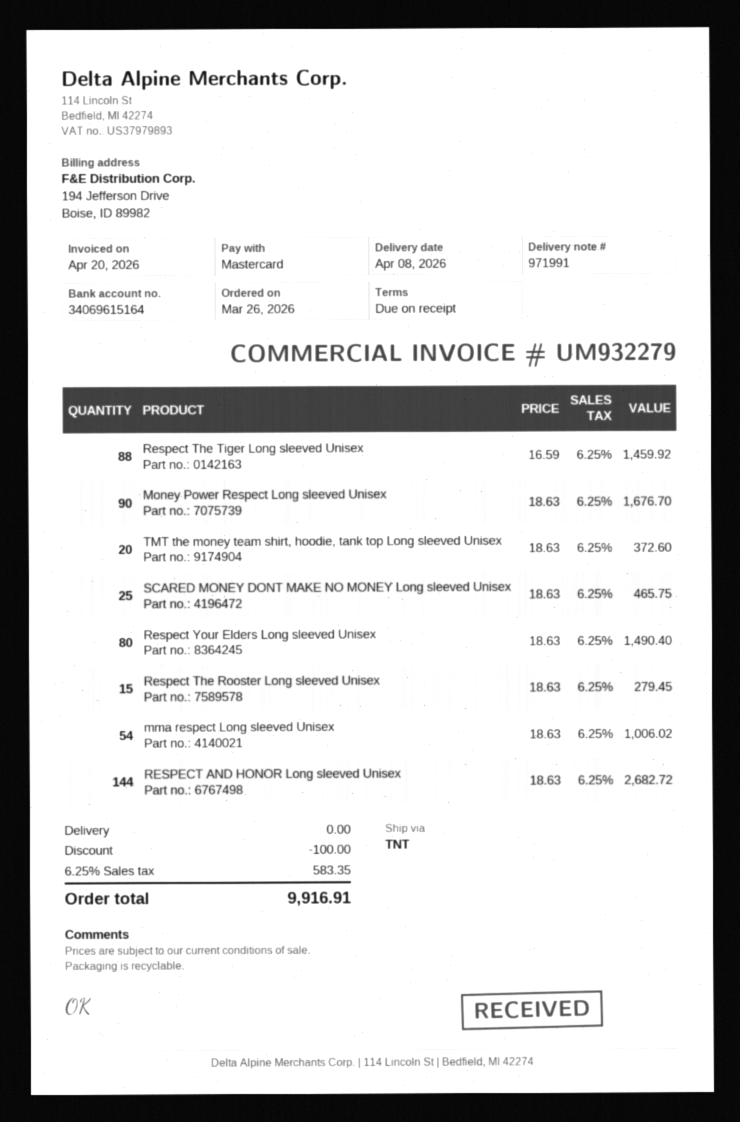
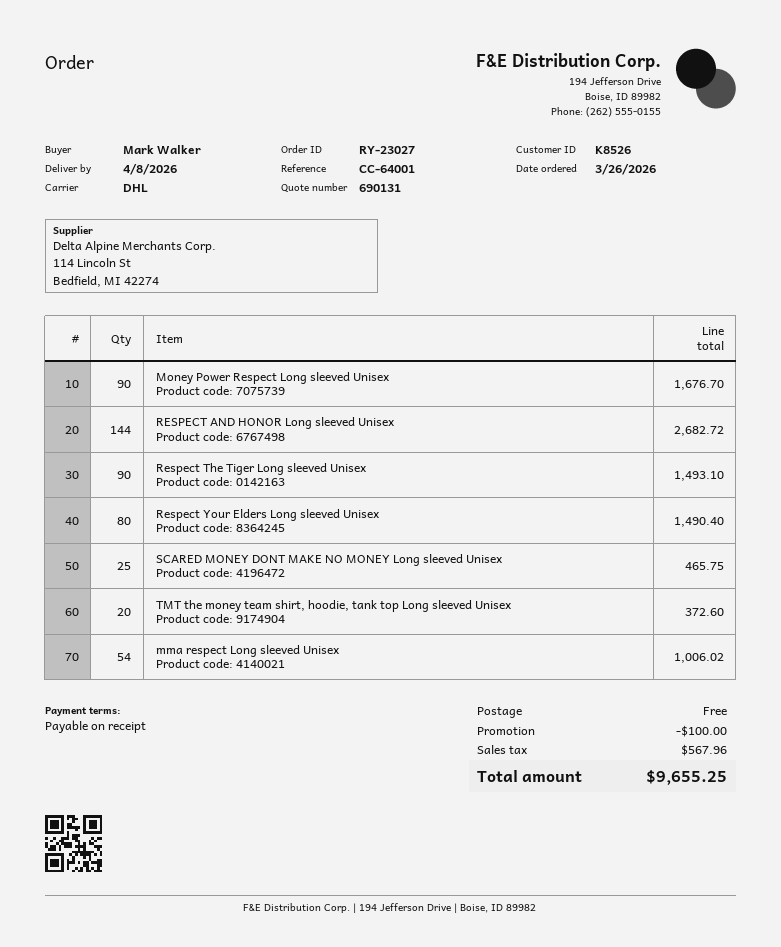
shipping method: TNT -> DHL
Respect The Tiger Long sleeved Unisex: 88 for 1459.92 -> 90 for 1493.10
Respect The Rooster Long sleeved Unisex: 15 for 279.45 -> none
tax: 583.35 -> 567.96
total: 9916.91 -> 9655.25

